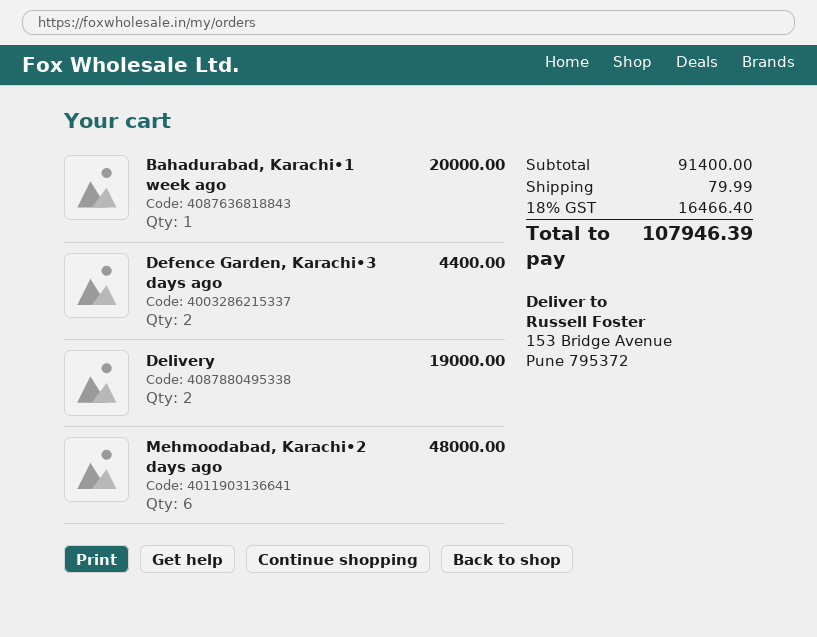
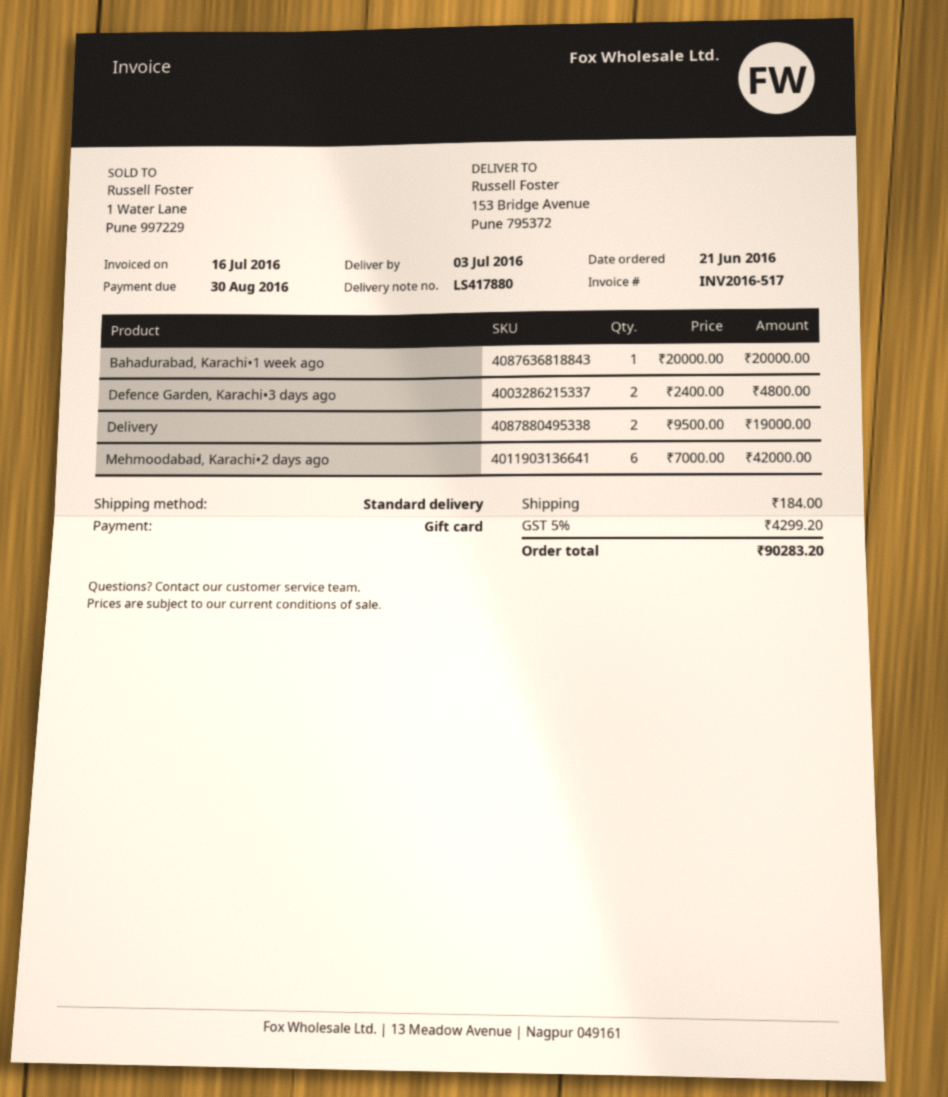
Defence Garden, Karachi•3 days ago: 2 for 4400.00 -> 2 for 4800.00
Mehmoodabad, Karachi•2 days ago: 6 for 48000.00 -> 6 for 42000.00
shipping: 79.99 -> 184.00
tax: 18% = 16466.40 -> 5% = 4299.20
total: 107946.39 -> 90283.20

